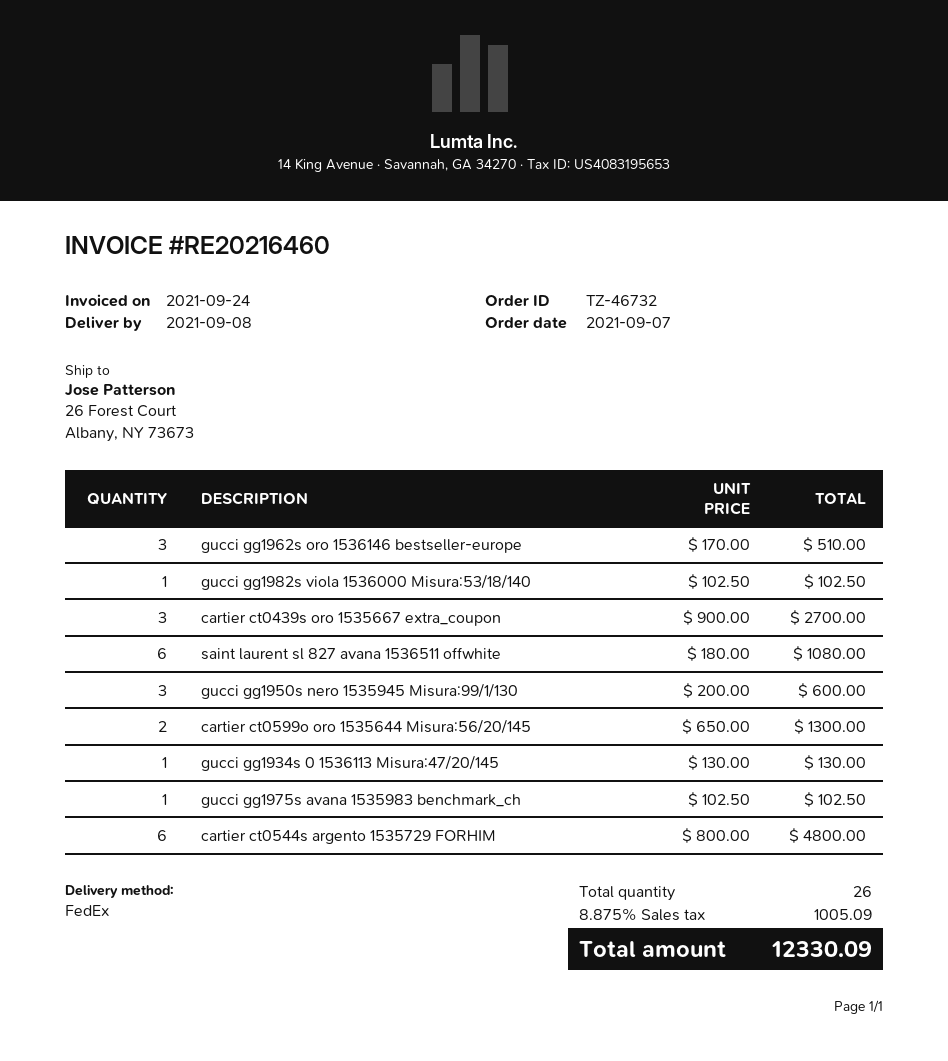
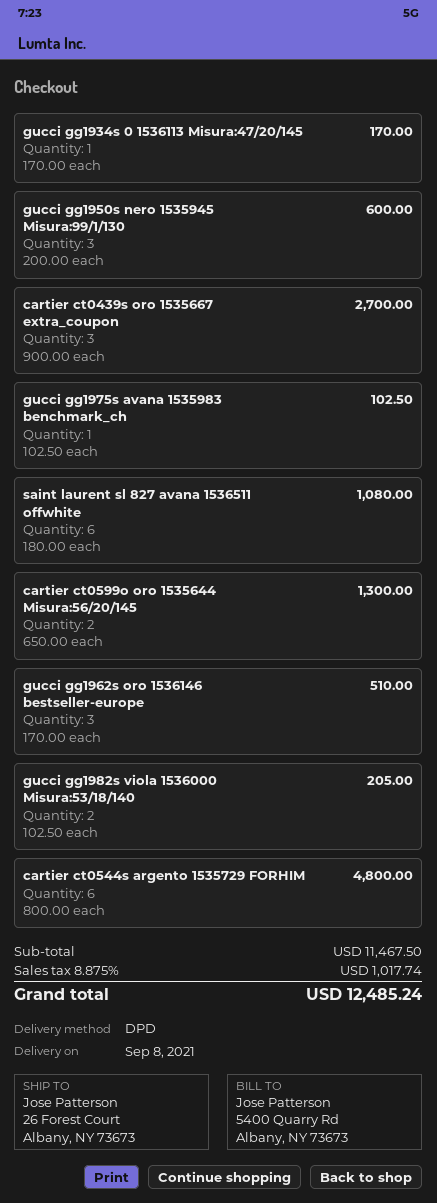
shipping method: FedEx -> DPD
gucci gg1982s viola 1536000 Misura:53/18/140: 1 x 102.50 = 102.50 -> 2 x 102.50 = 205.00
gucci gg1934s 0 1536113 Misura:47/20/145: 1 x 130.00 = 130.00 -> 1 x 170.00 = 170.00
tax: 8.875% = 1005.09 -> 8.875% = 1017.74
total: 12330.09 -> 12485.24

